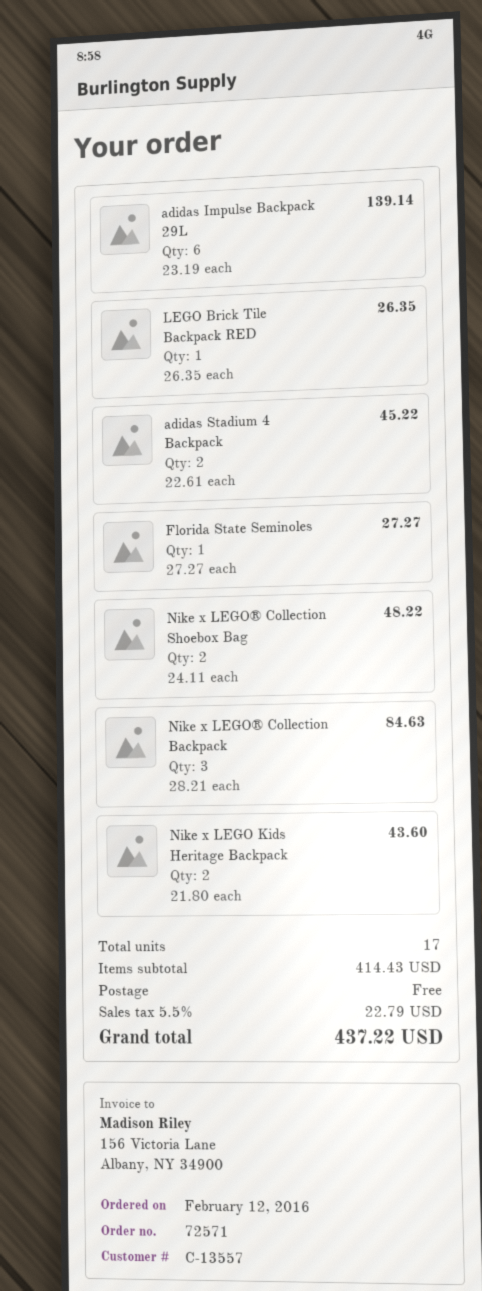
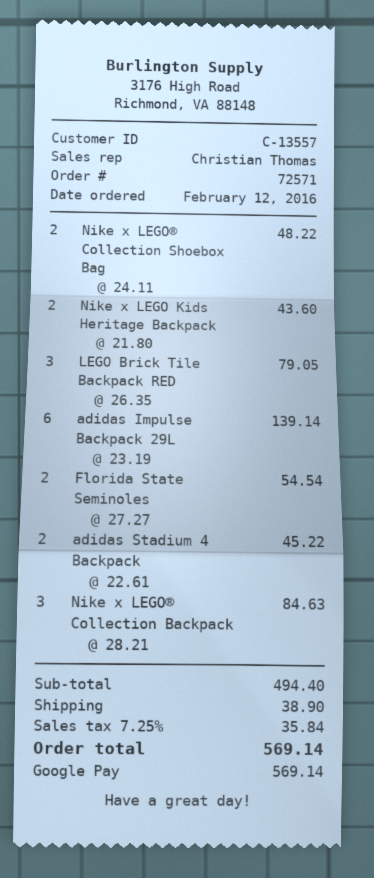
LEGO Brick Tile Backpack RED: 1 x 26.35 = 26.35 -> 3 x 26.35 = 79.05
Florida State Seminoles: 1 x 27.27 = 27.27 -> 2 x 27.27 = 54.54
subtotal: 414.43 -> 494.40
shipping: 0.00 -> 38.90
tax: 5.5% = 22.79 -> 7.25% = 35.84
total: 437.22 -> 569.14

